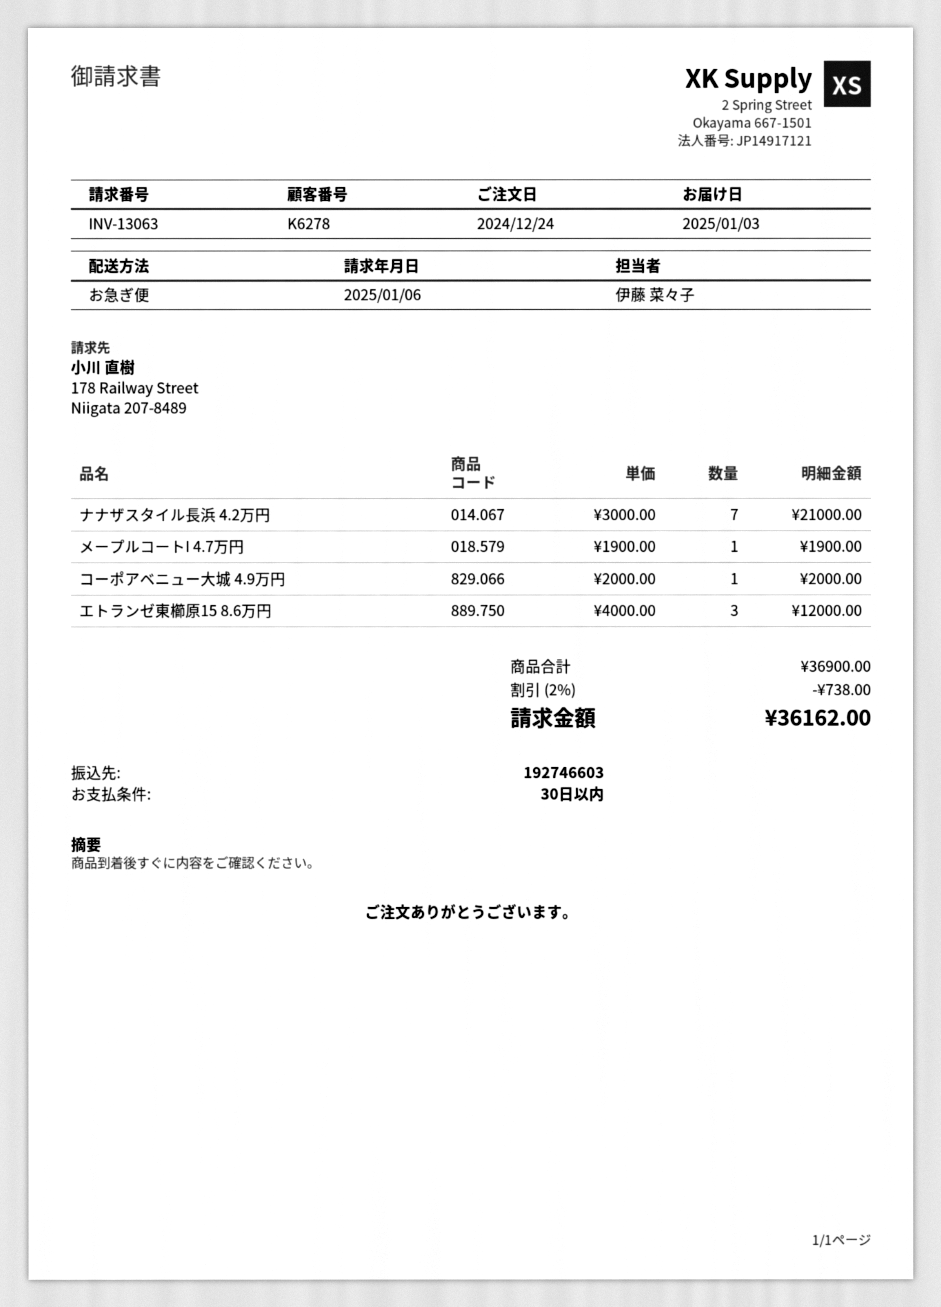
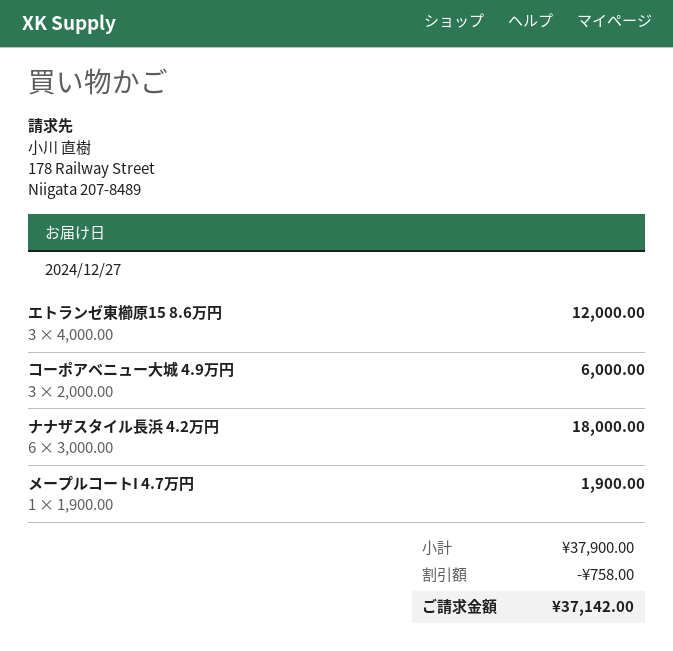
delivery date: 2025-01-03 -> 2024-12-27
ナナザスタイル長浜 4.2万円: 7 x 3000.00 = 21000.00 -> 6 x 3000.00 = 18000.00
コーポアベニュー大城 4.9万円: 1 x 2000.00 = 2000.00 -> 3 x 2000.00 = 6000.00
subtotal: 36900.00 -> 37900.00
discount: 738.00 -> 758.00
total: 36162.00 -> 37142.00

